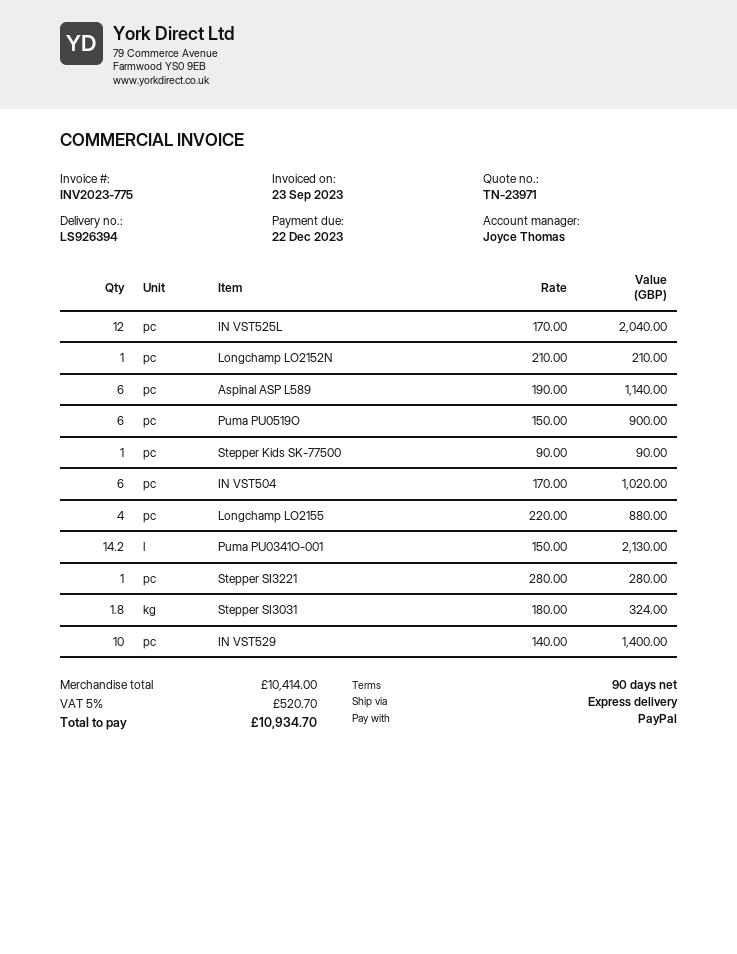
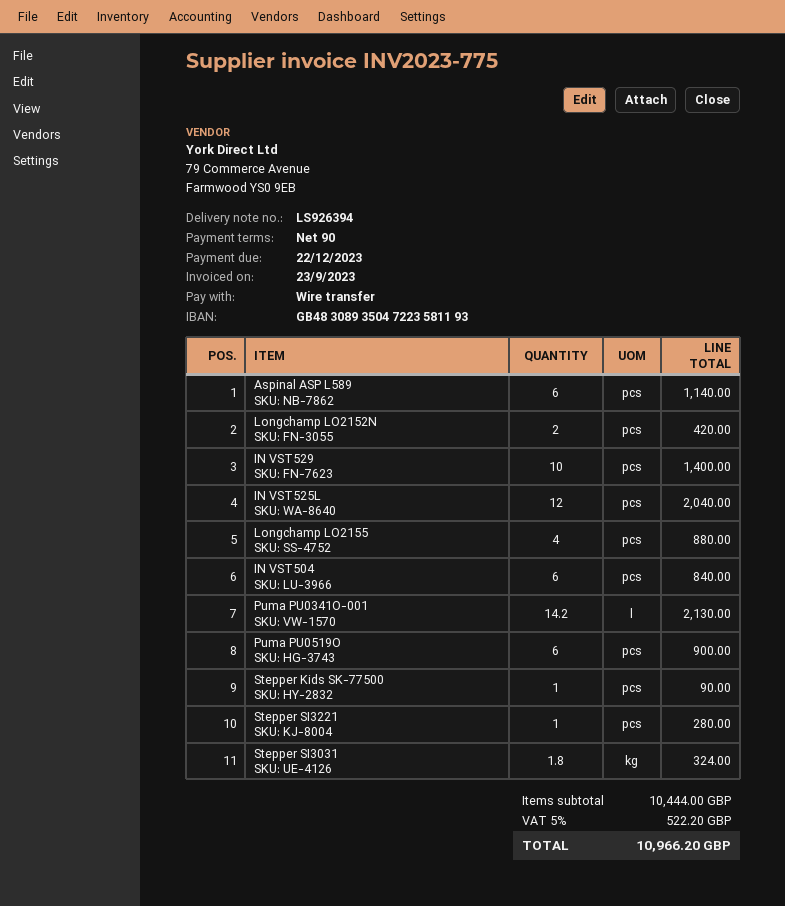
payment method: PayPal -> bank transfer
Longchamp LO2152N: 1 for 210.00 -> 2 for 420.00
IN VST504: 6 for 1020.00 -> 6 for 840.00
subtotal: 10414.00 -> 10444.00
tax: 5% = 520.70 -> 5% = 522.20
total: 10934.70 -> 10966.20

